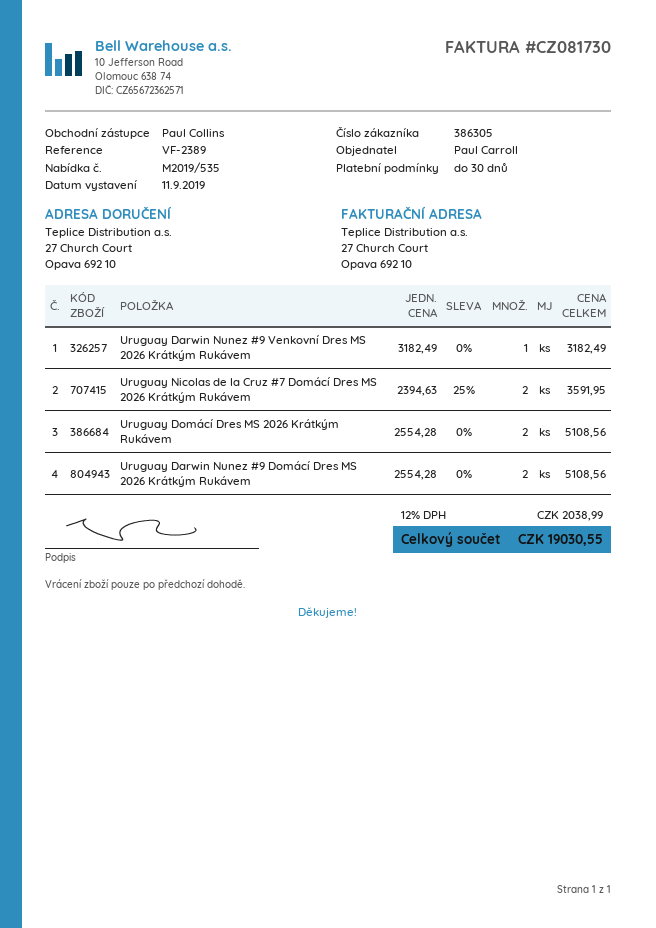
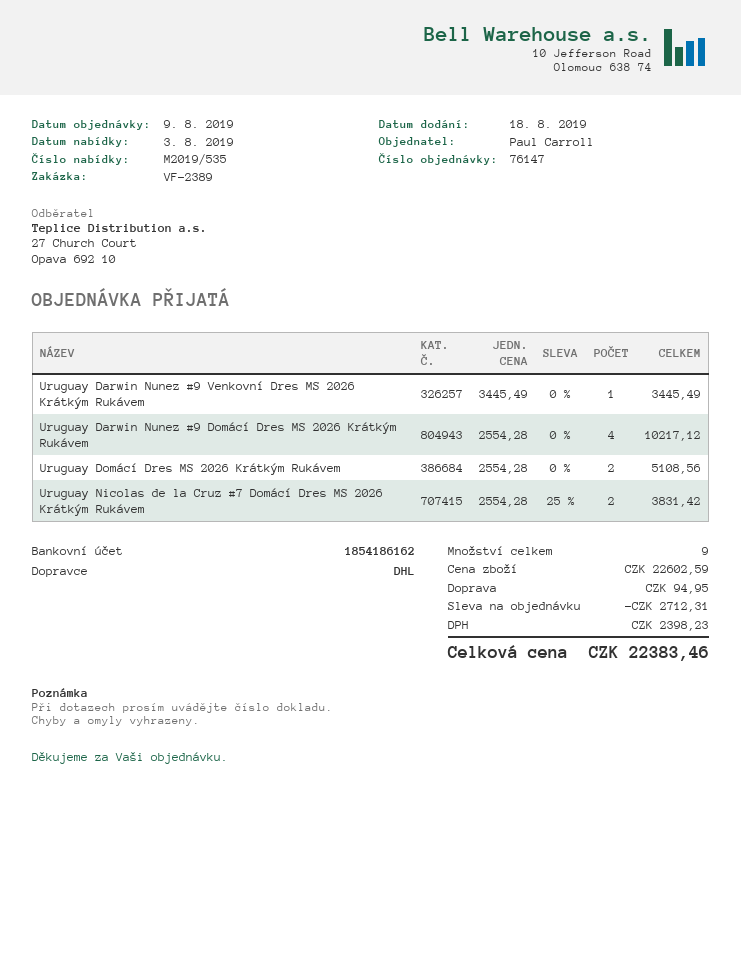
Uruguay Darwin Nunez #9 Venkovní Dres MS 2026 Krátkým Rukávem: 1 x 3182.49 = 3182.49 -> 1 x 3445.49 = 3445.49
Uruguay Nicolas de la Cruz #7 Domácí Dres MS 2026 Krátkým Rukávem: 2 x 2394.63 - 25% = 3591.95 -> 2 x 2554.28 - 25% = 3831.42
Uruguay Darwin Nunez #9 Domácí Dres MS 2026 Krátkým Rukávem: 2 x 2554.28 = 5108.56 -> 4 x 2554.28 = 10217.12
discount: none -> 2712.31
shipping: none -> 94.95
tax: 2038.99 -> 2398.23
total: 19030.55 -> 22383.46

